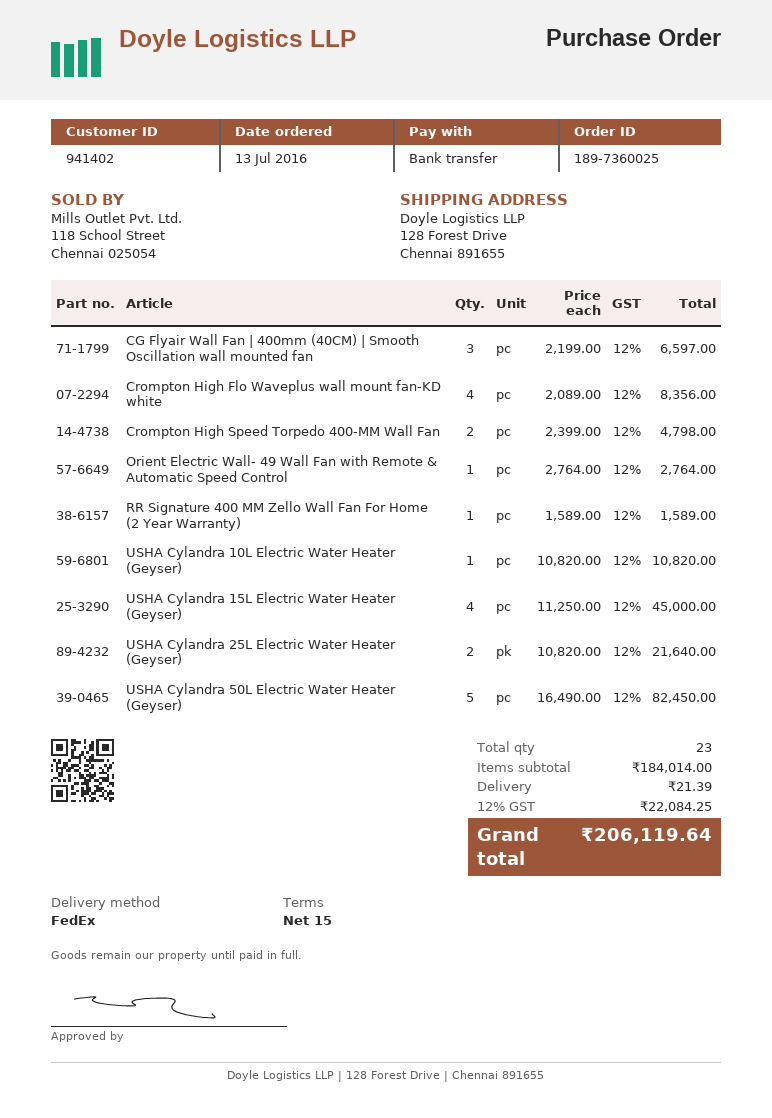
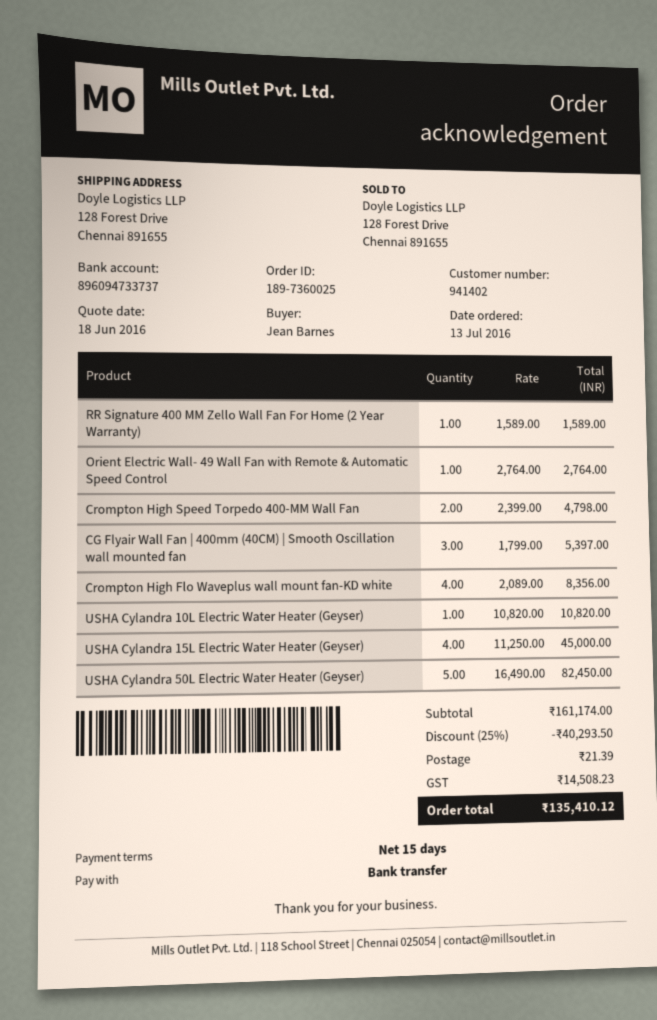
CG Flyair Wall Fan | 400mm (40CM) | Smooth Oscillation wall mounted fan: 3 x 2199.00 = 6597.00 -> 3 x 1799.00 = 5397.00
USHA Cylandra 25L Electric Water Heater (Geyser): 2 x 10820.00 = 21640.00 -> none
subtotal: 184014.00 -> 161174.00
discount: none -> 25% = 40293.50
tax: 22084.25 -> 14508.23
total: 206119.64 -> 135410.12

